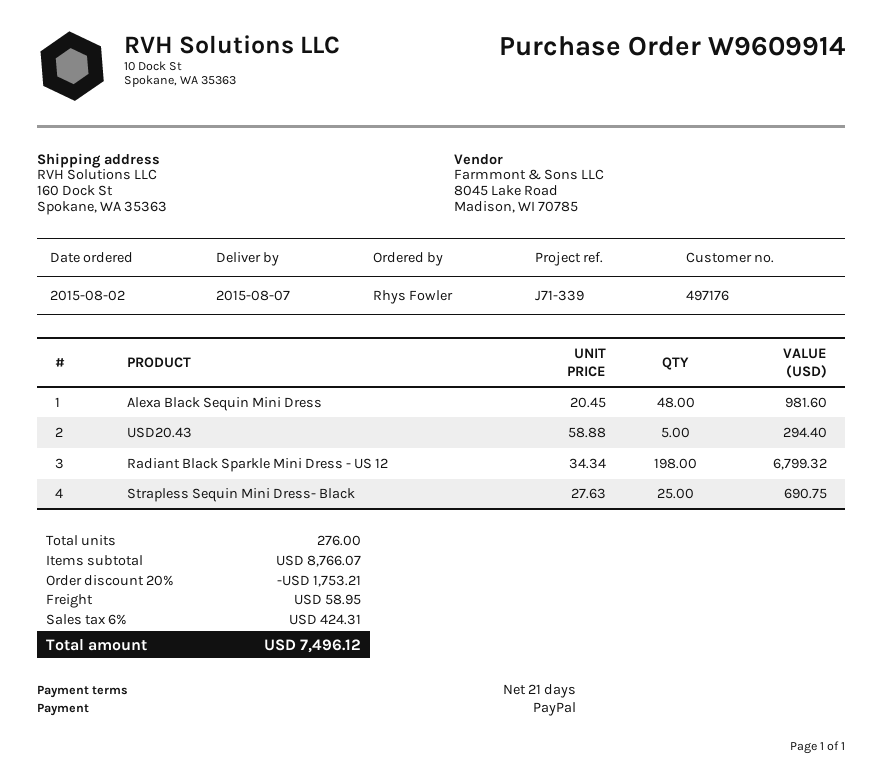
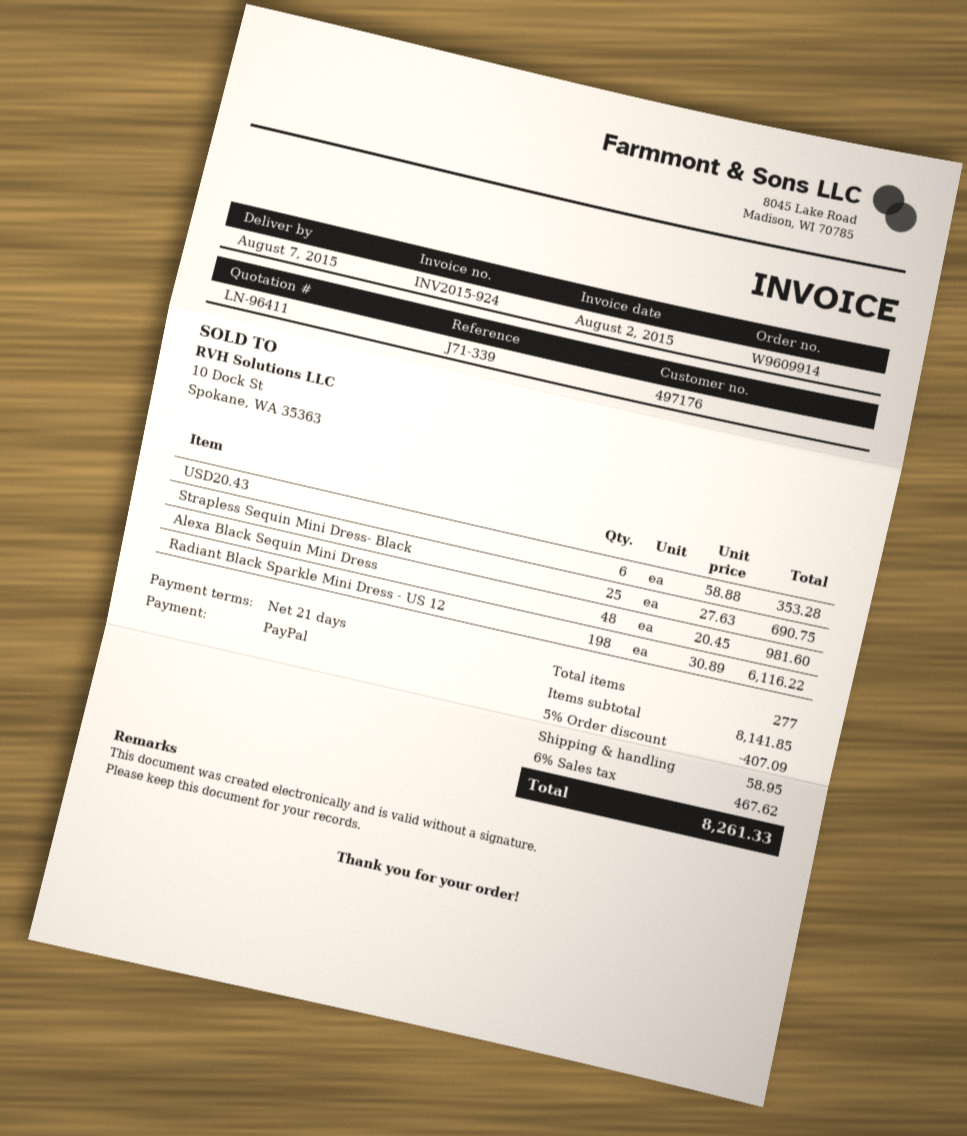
USD20.43: 5 x 58.88 = 294.40 -> 6 x 58.88 = 353.28
Radiant Black Sparkle Mini Dress - US 12: 198 x 34.34 = 6799.32 -> 198 x 30.89 = 6116.22
total quantity: 276 -> 277
subtotal: 8766.07 -> 8141.85
discount: 20% = 1753.21 -> 5% = 407.09
tax: 6% = 424.31 -> 6% = 467.62
total: 7496.12 -> 8261.33

